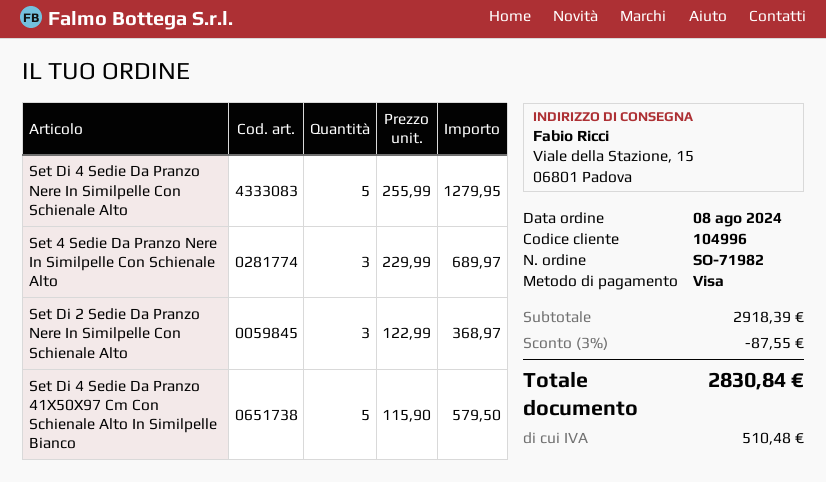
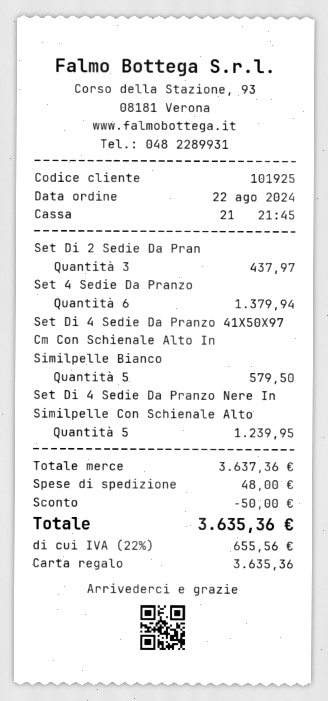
order date: 2024-08-08 -> 2024-08-22
customer number: 104996 -> 101925
payment method: Visa -> gift card
Set Di 4 Sedie Da Pranzo Nere In Similpelle Con Schienale Alto: 5 for 1279.95 -> 5 for 1239.95
Set 4 Sedie Da Pranzo Nere In Similpelle Con Schienale Alto: 3 for 689.97 -> 6 for 1379.94
Set Di 2 Sedie Da Pranzo Nere In Similpelle Con Schienale Alto: 3 for 368.97 -> 3 for 437.97
subtotal: 2918.39 -> 3637.36
discount: 87.55 -> 50.00
shipping: none -> 48.00
tax: 510.48 -> 655.56
total: 2830.84 -> 3635.36

